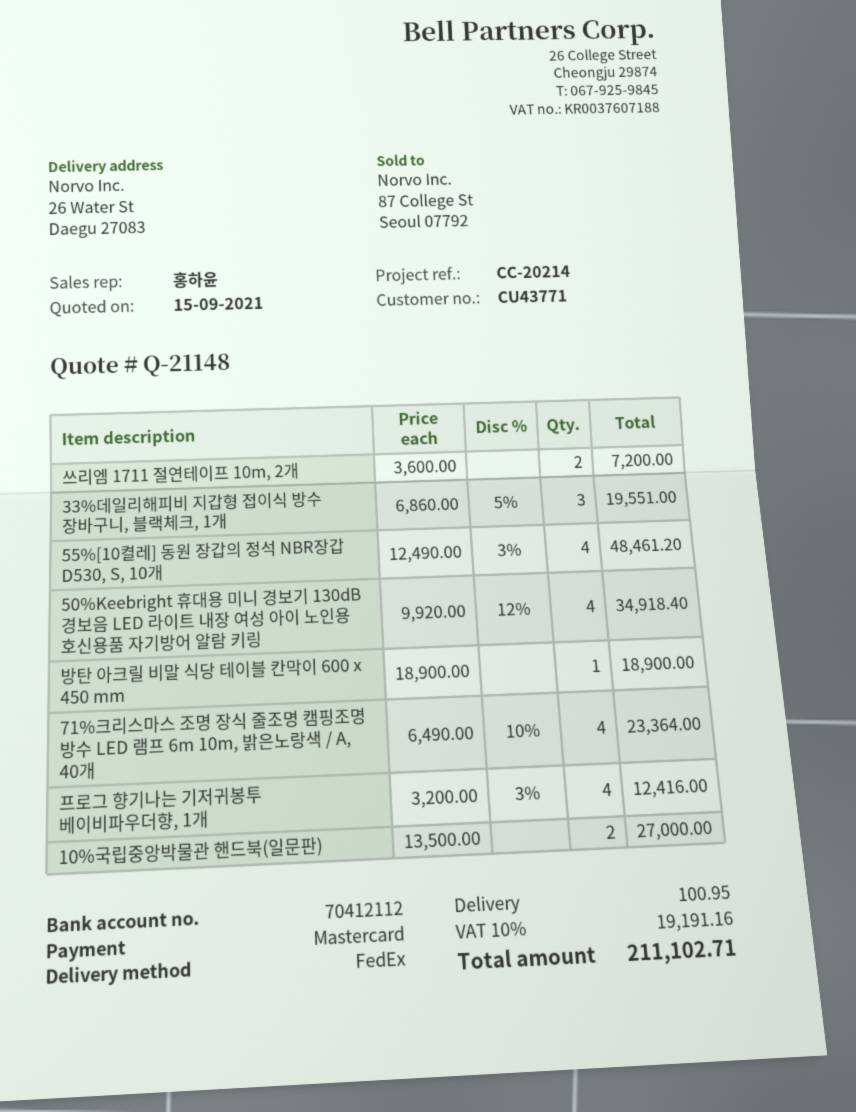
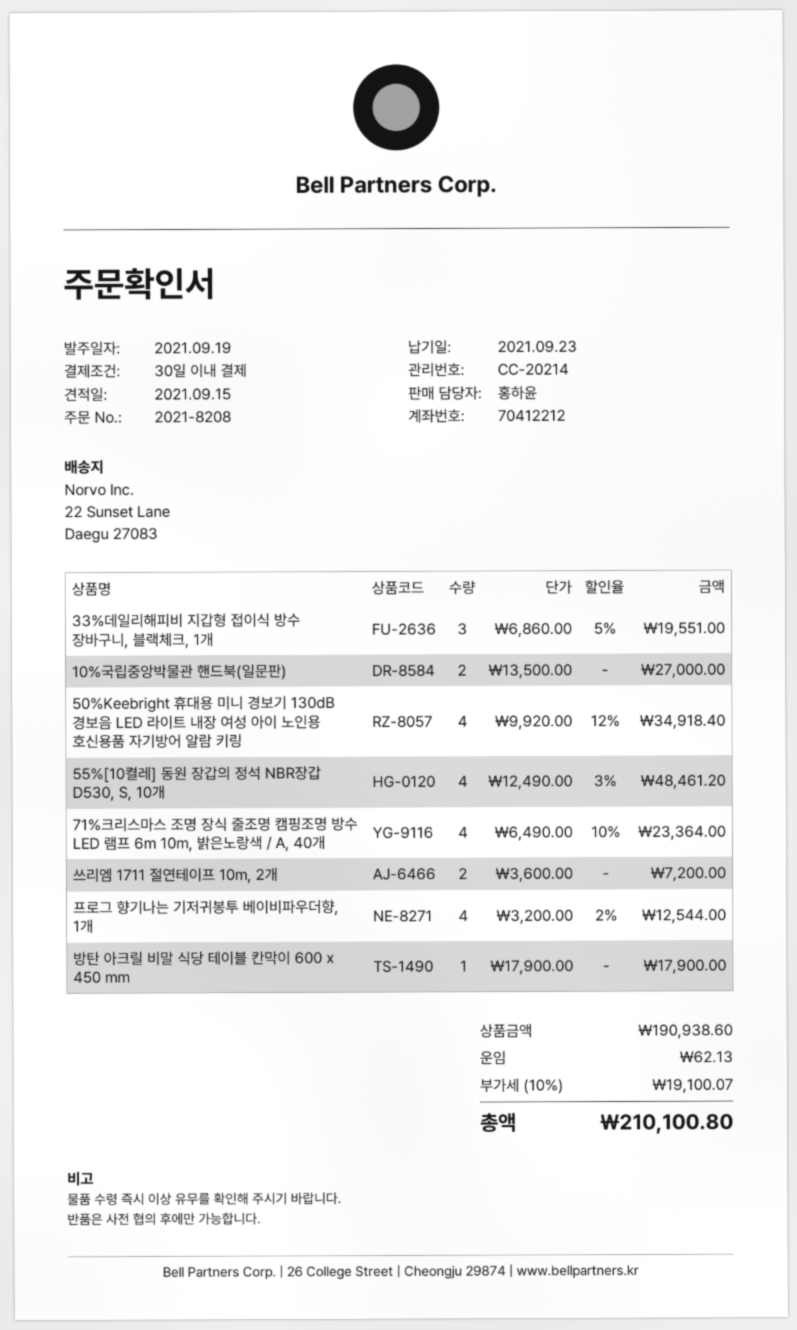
bank account: 70412112 -> 70412212
ship to: 26 Water St, Daegu 27083 -> 22 Sunset Lane, Daegu 27083
방탄 아크릴 비말 식당 테이블 칸막이 600 x 450 mm: 1 x 18900.00 = 18900.00 -> 1 x 17900.00 = 17900.00
프로그 향기나는 기저귀봉투 베이비파우더향, 1개: 4 x 3200.00 - 3% = 12416.00 -> 4 x 3200.00 - 2% = 12544.00
shipping: 100.95 -> 62.13
tax: 10% = 19191.16 -> 10% = 19100.07
total: 211102.71 -> 210100.80

